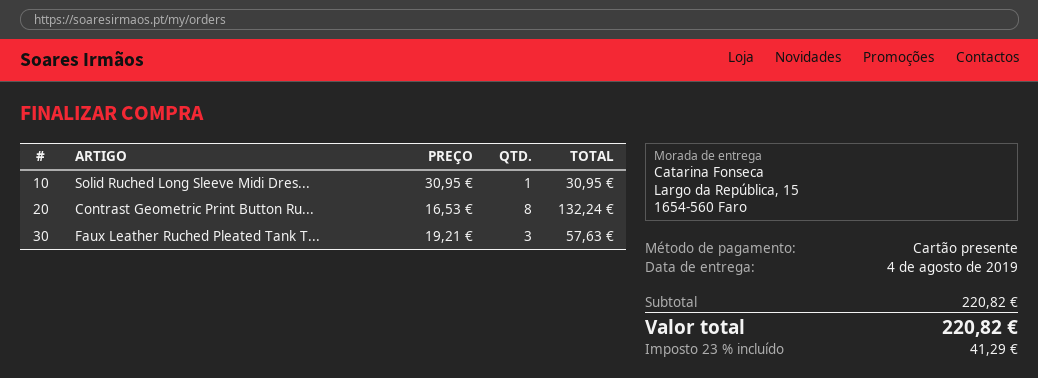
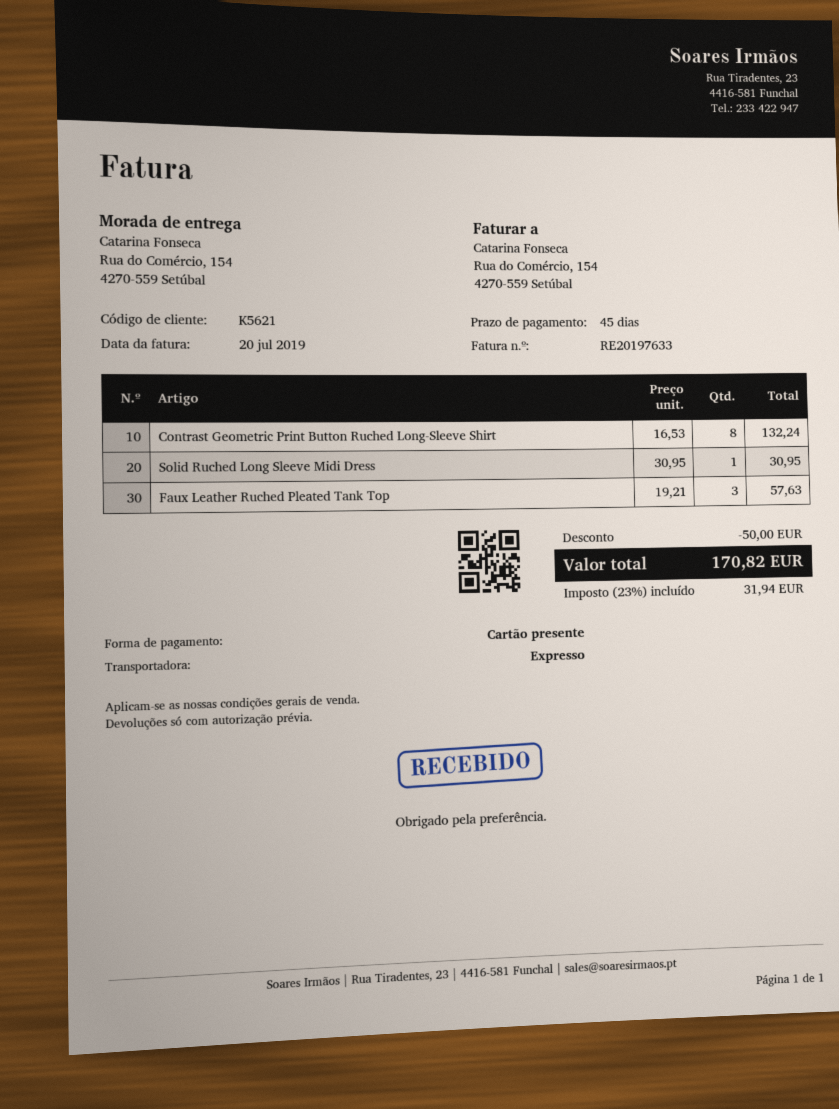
ship to: Largo da República, 15, 1654-560 Faro -> Rua do Comércio, 154, 4270-559 Setúbal
discount: none -> 50.00
tax: 23% = 41.29 -> 23% = 31.94
total: 220.82 -> 170.82

